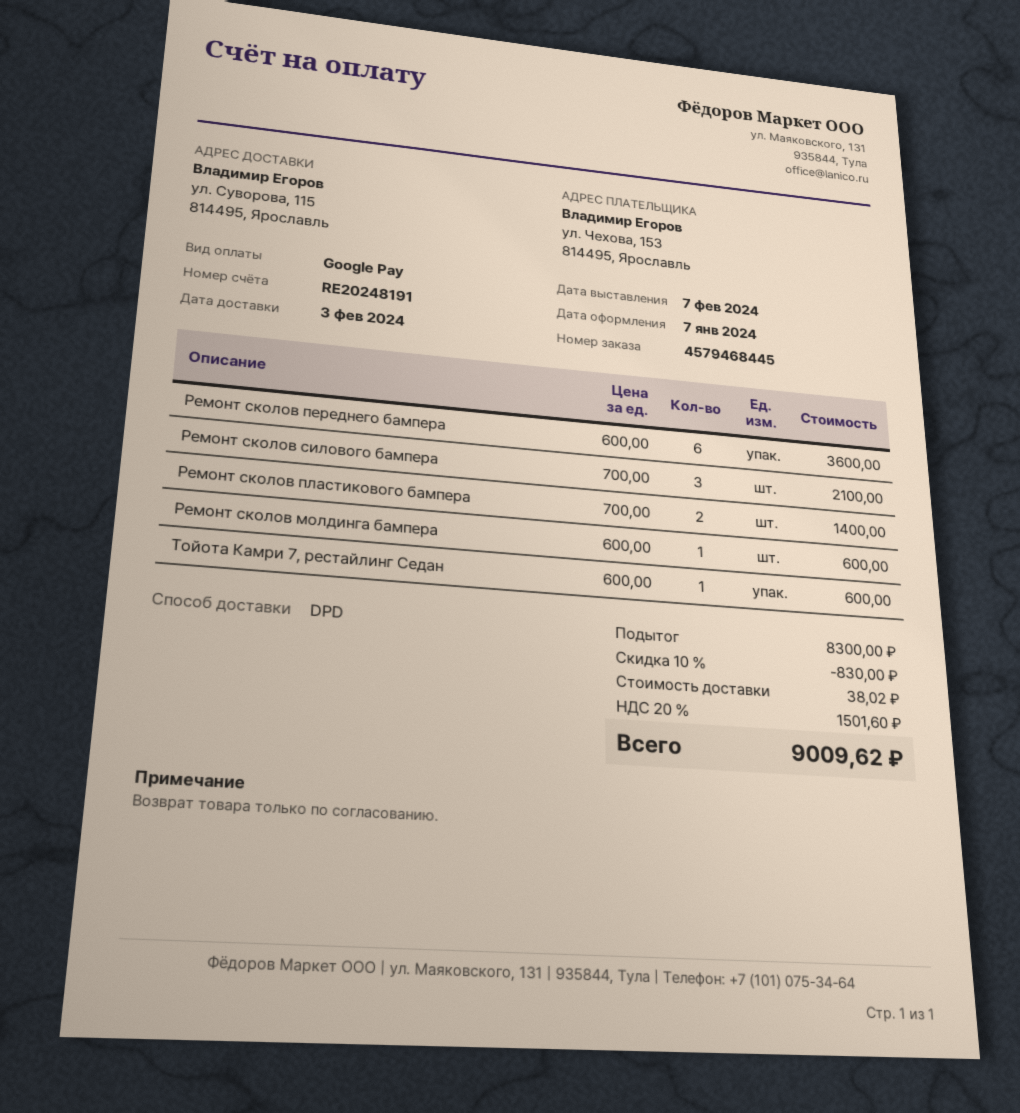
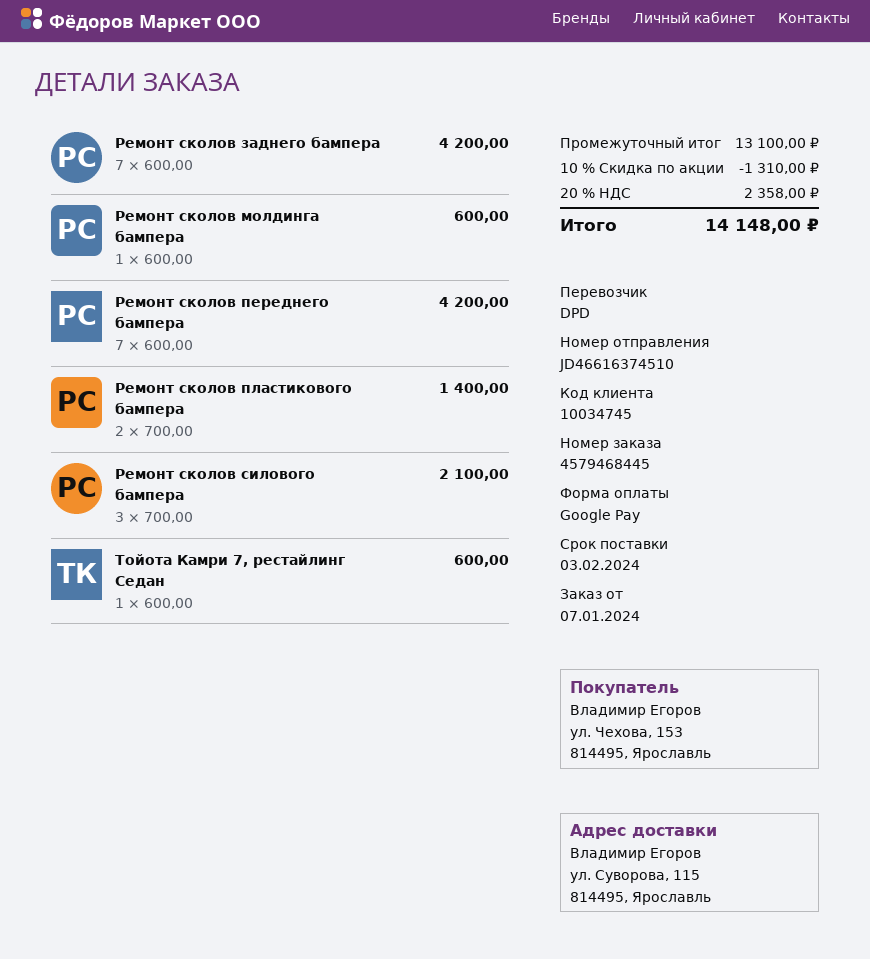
Ремонт сколов переднего бампера: 6 x 600.00 = 3600.00 -> 7 x 600.00 = 4200.00
Ремонт сколов заднего бампера: none -> 7 x 600.00 = 4200.00
subtotal: 8300.00 -> 13100.00
discount: 10% = 830.00 -> 10% = 1310.00
shipping: 38.02 -> none
tax: 20% = 1501.60 -> 20% = 2358.00
total: 9009.62 -> 14148.00

